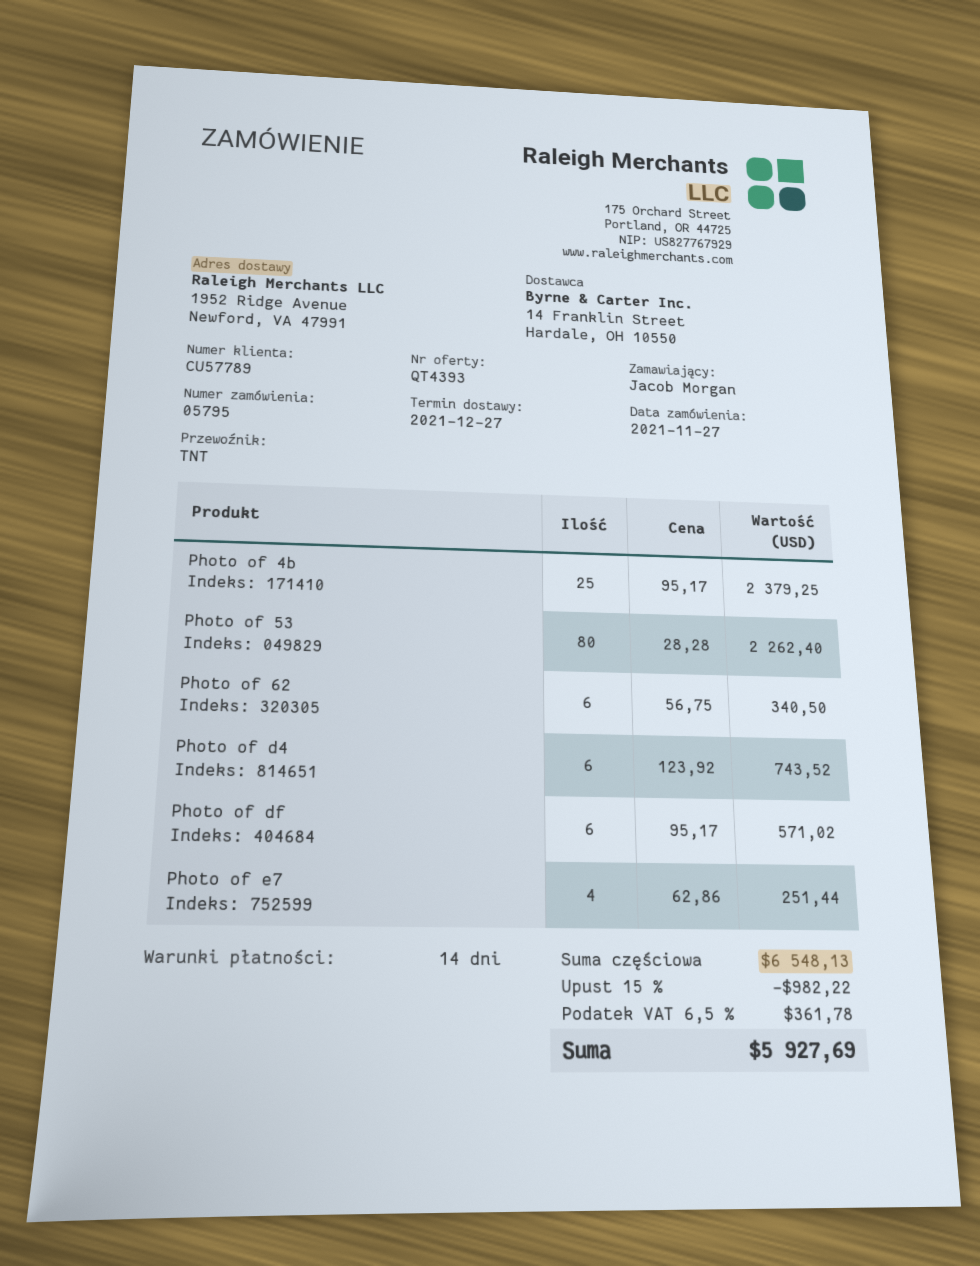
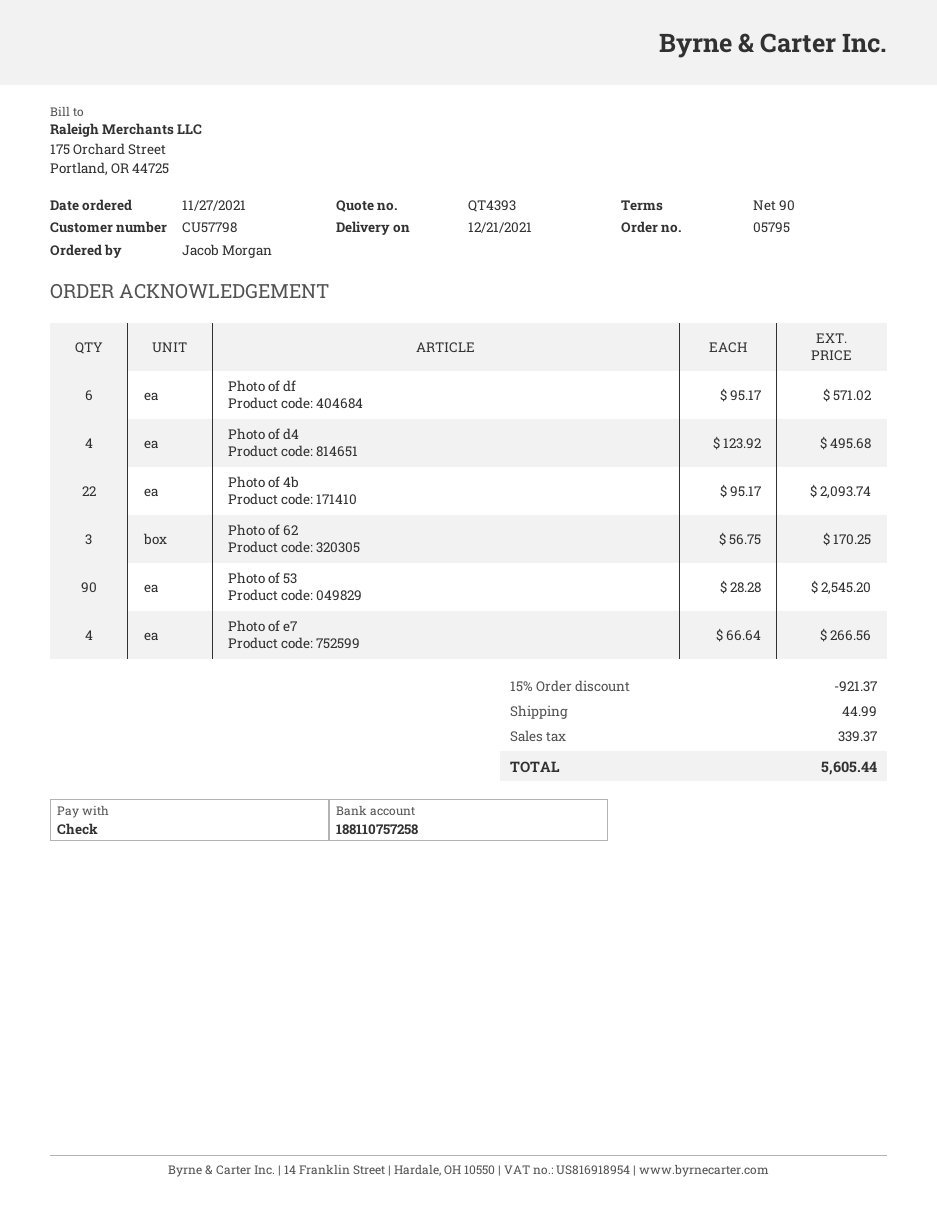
delivery date: 2021-12-27 -> 2021-12-21
payment terms: 14 days -> 90 days
customer number: CU57789 -> CU57798
Photo of 4b: 25 x 95.17 = 2379.25 -> 22 x 95.17 = 2093.74
Photo of 53: 80 x 28.28 = 2262.40 -> 90 x 28.28 = 2545.20
Photo of 62: 6 x 56.75 = 340.50 -> 3 x 56.75 = 170.25
Photo of d4: 6 x 123.92 = 743.52 -> 4 x 123.92 = 495.68
Photo of e7: 4 x 62.86 = 251.44 -> 4 x 66.64 = 266.56
discount: 15% = 982.22 -> 15% = 921.37
shipping: none -> 44.99
tax: 361.78 -> 339.37
total: 5927.69 -> 5605.44

